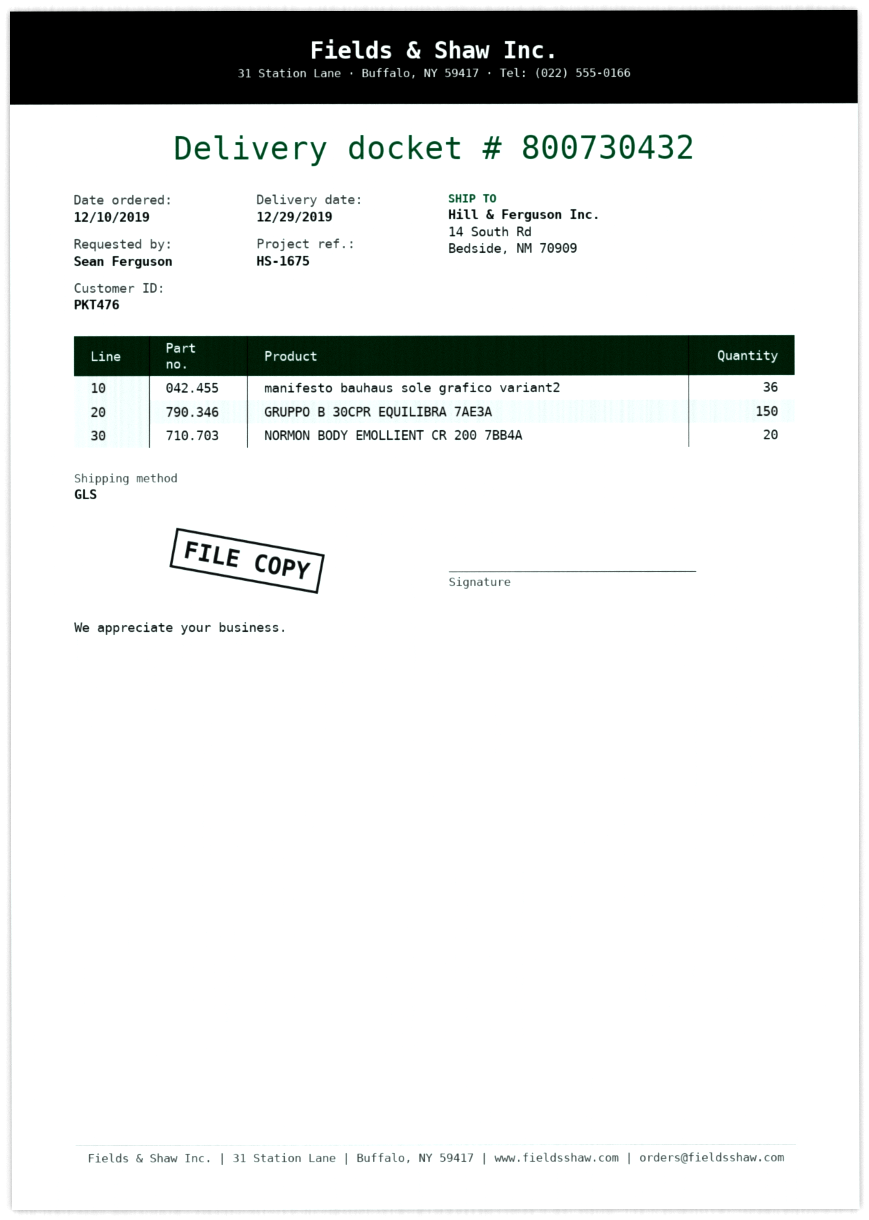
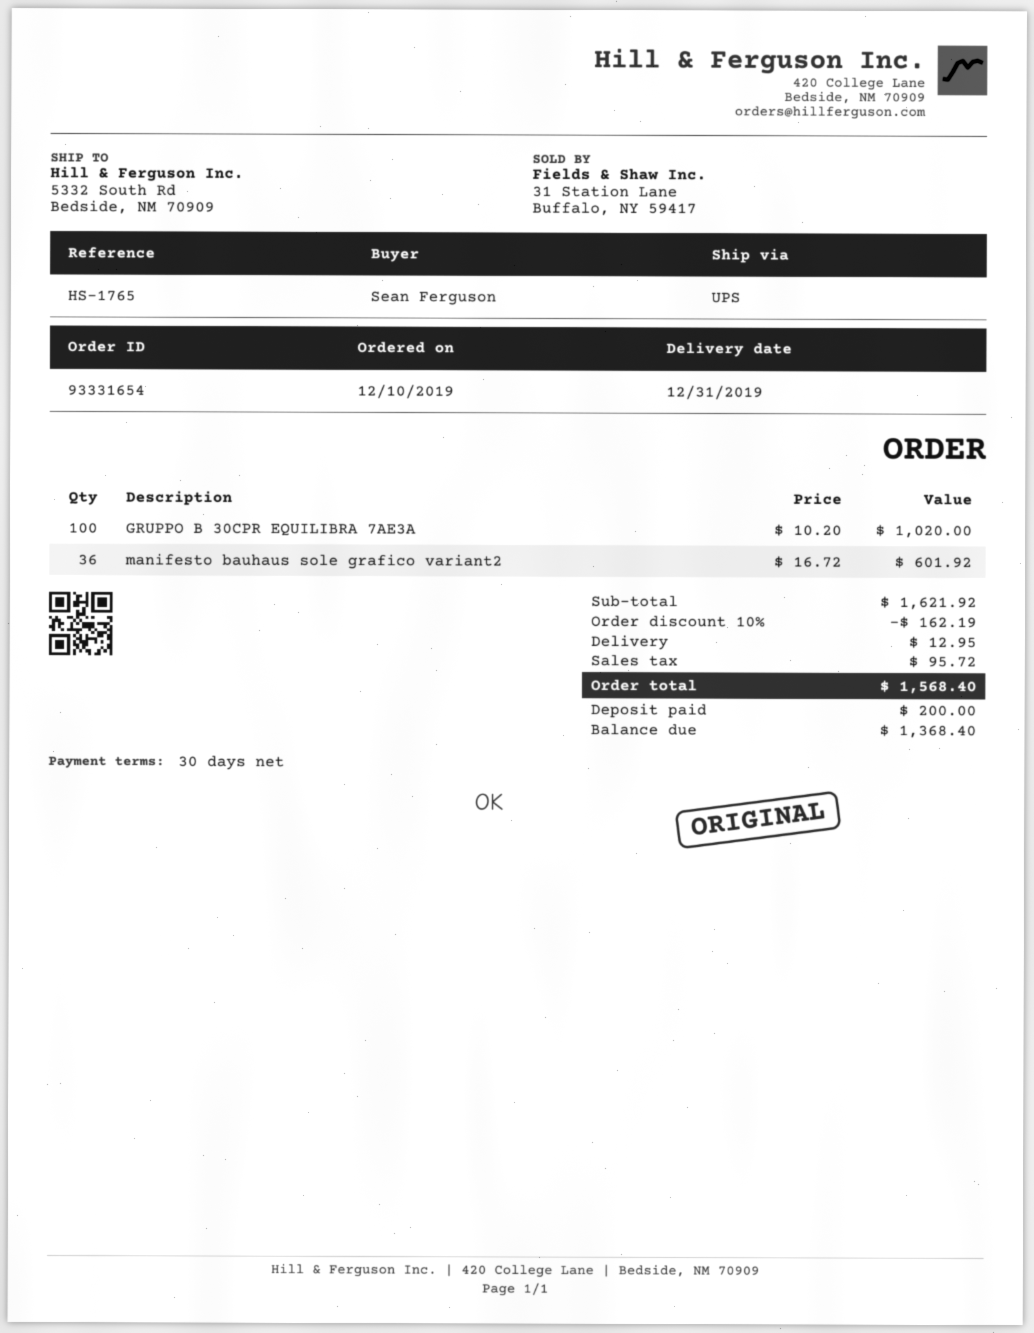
delivery date: 2019-12-29 -> 2019-12-31
reference: HS-1675 -> HS-1765
shipping method: GLS -> UPS
ship to: 14 South Rd, Bedside, NM 70909 -> 5332 South Rd, Bedside, NM 70909
GRUPPO B 30CPR EQUILIBRA 7AE3A: 150 -> 100
NORMON BODY EMOLLIENT CR 200 7BB4A: 20 -> none

